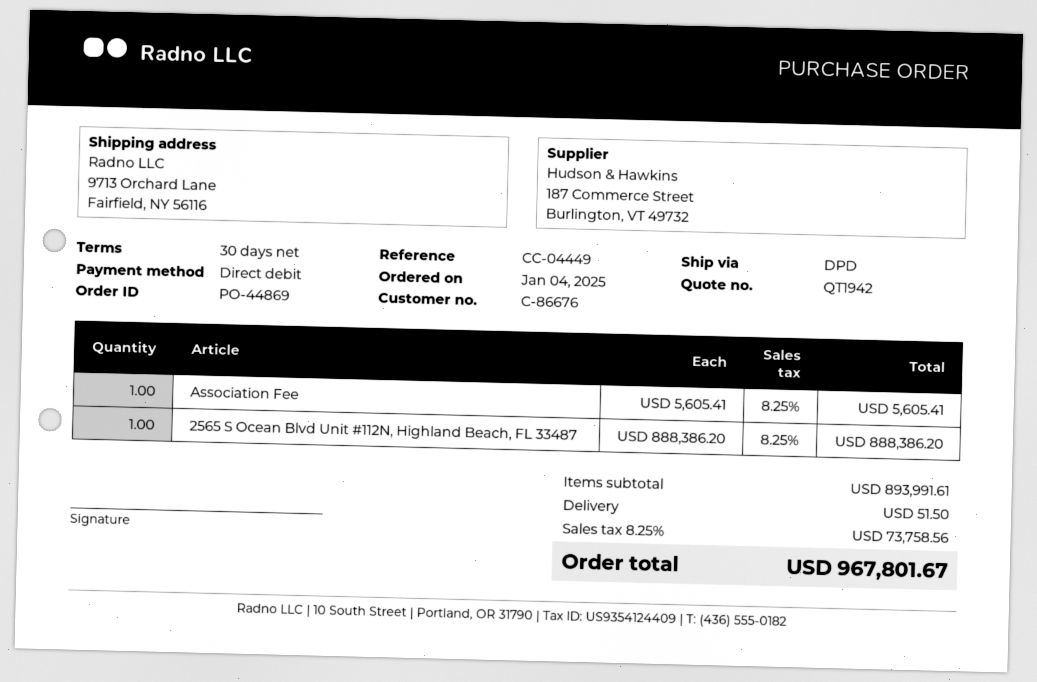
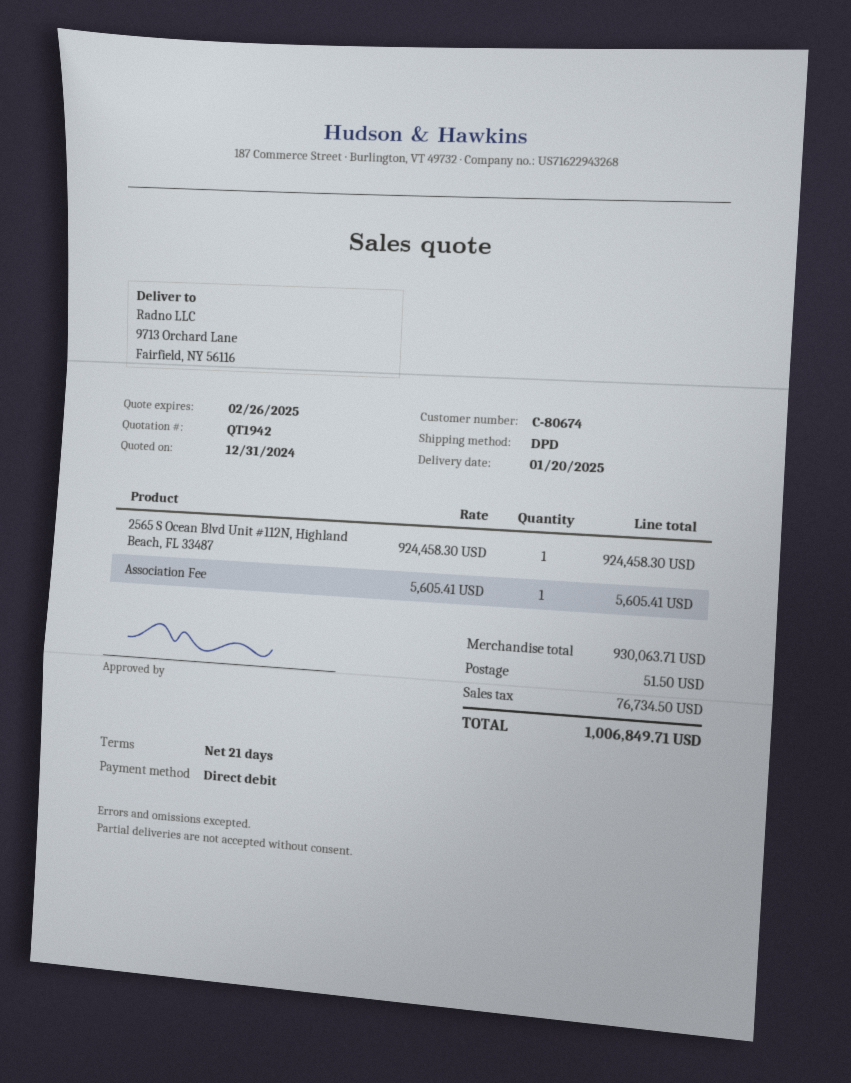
payment terms: 30 days -> 21 days
customer number: C-86676 -> C-80674
2565 S Ocean Blvd Unit #112N, Highland Beach, FL 33487: 1 x 888386.20 = 888386.20 -> 1 x 924458.30 = 924458.30
subtotal: 893991.61 -> 930063.71
tax: 73758.56 -> 76734.50
total: 967801.67 -> 1006849.71

